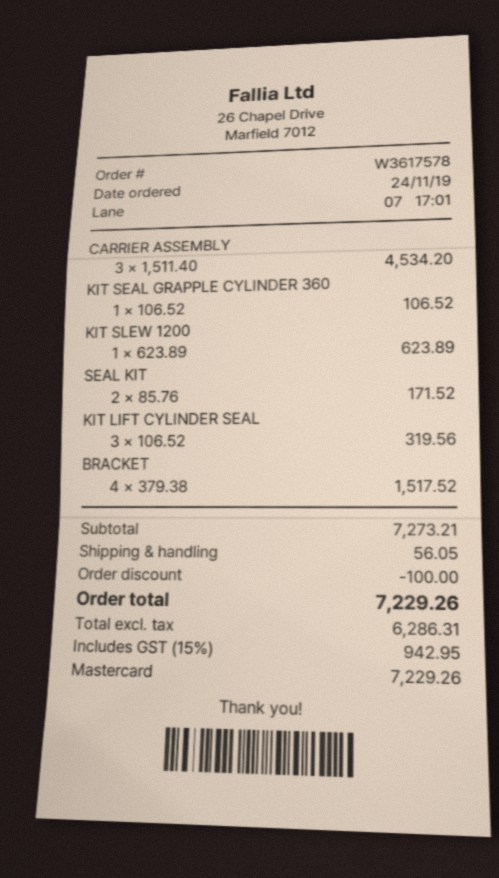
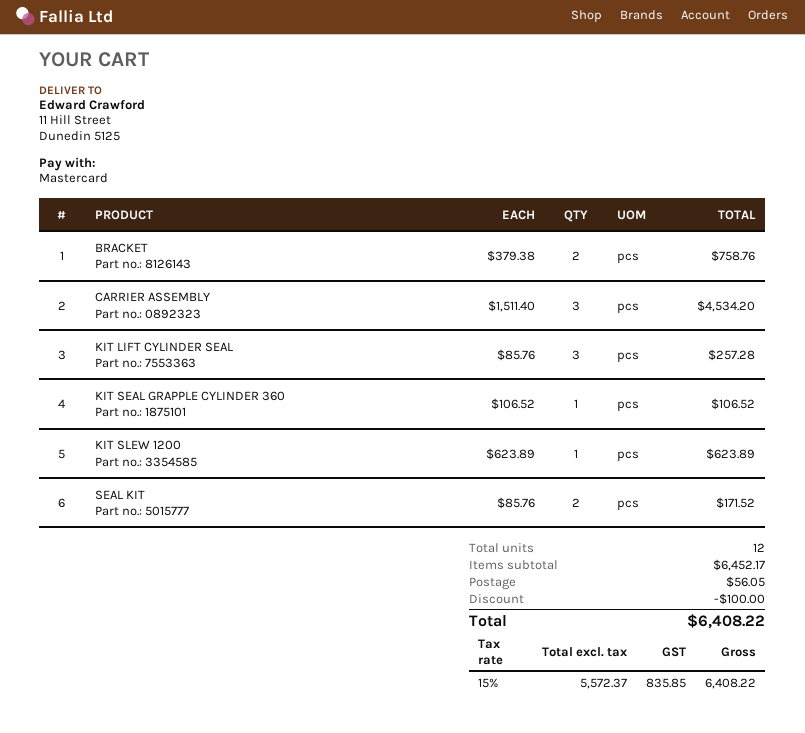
KIT LIFT CYLINDER SEAL: 3 x 106.52 = 319.56 -> 3 x 85.76 = 257.28
BRACKET: 4 x 379.38 = 1517.52 -> 2 x 379.38 = 758.76
subtotal: 7273.21 -> 6452.17
net: 6286.31 -> 5572.37
tax: 15% = 942.95 -> 15% = 835.85
total: 7229.26 -> 6408.22

